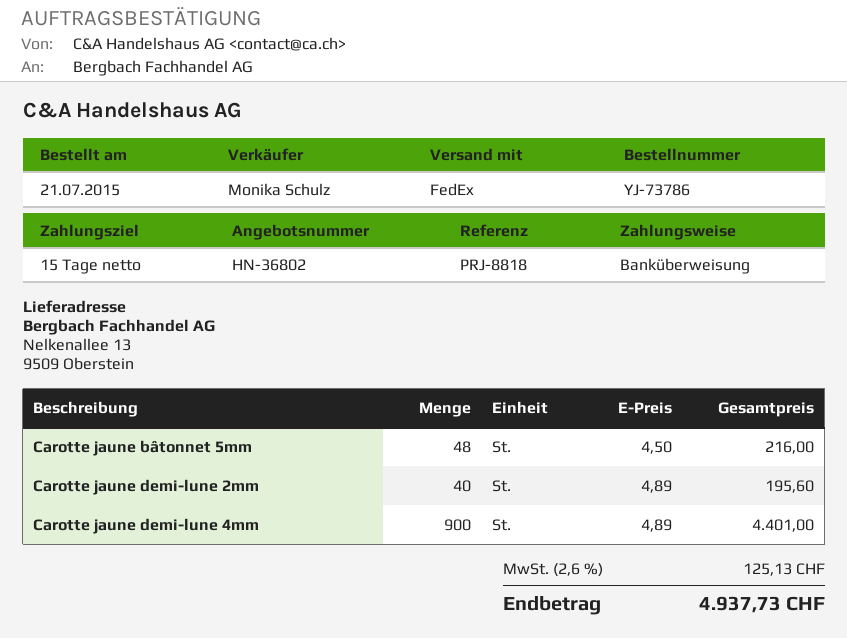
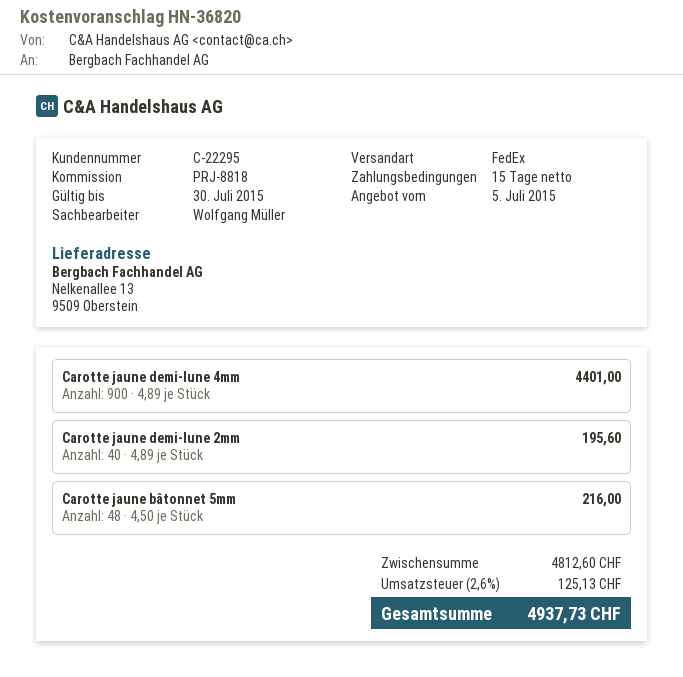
quote number: HN-36802 -> HN-36820
sales rep: Monika Schulz -> Wolfgang Müller

